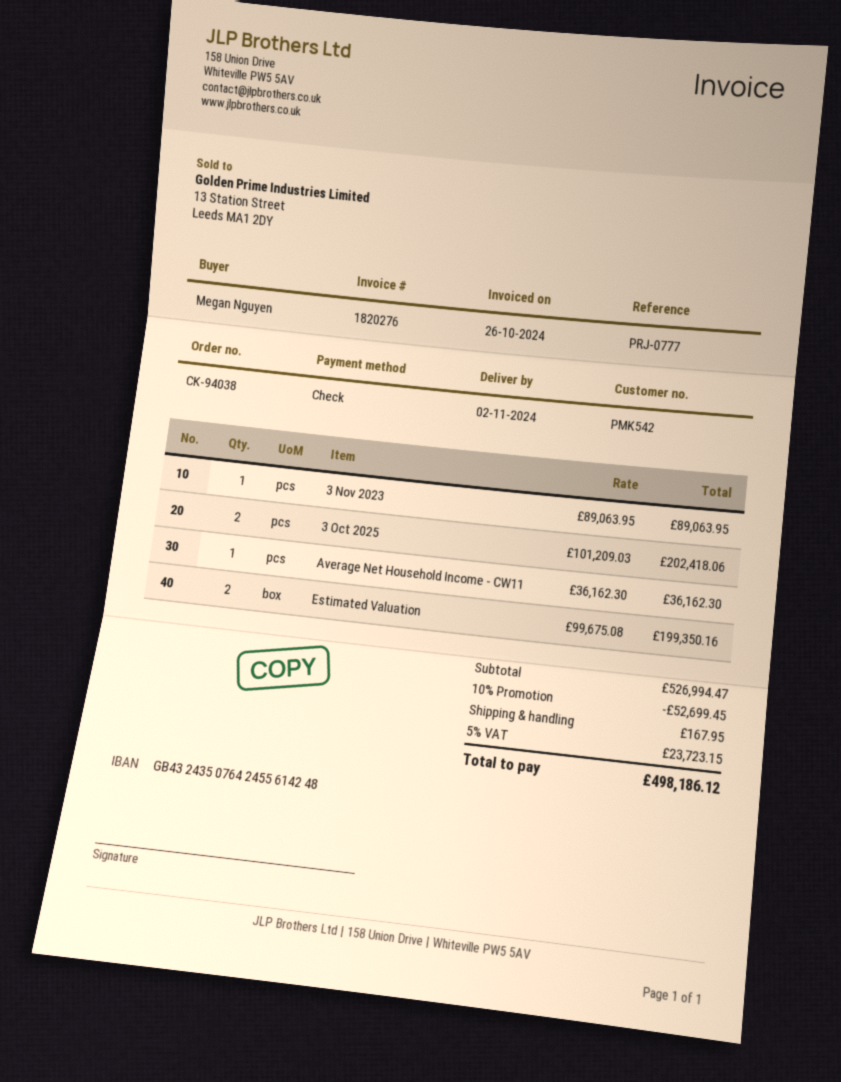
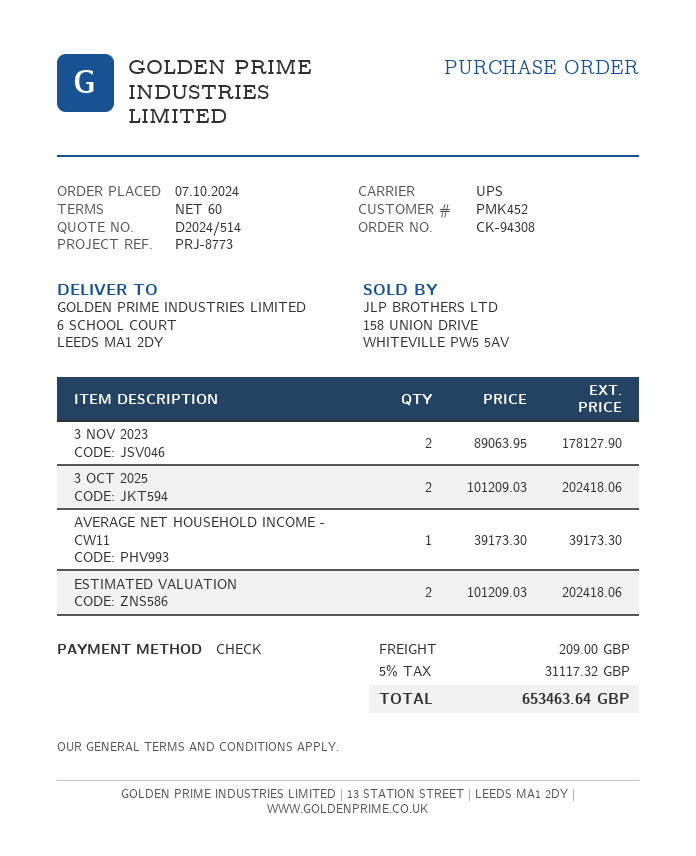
order number: CK-94038 -> CK-94308
customer number: PMK542 -> PMK452
reference: PRJ-0777 -> PRJ-8773
3 Nov 2023: 1 x 89063.95 = 89063.95 -> 2 x 89063.95 = 178127.90
Average Net Household Income - CW11: 1 x 36162.30 = 36162.30 -> 1 x 39173.30 = 39173.30
Estimated Valuation: 2 x 99675.08 = 199350.16 -> 2 x 101209.03 = 202418.06
discount: 10% = 52699.45 -> none
shipping: 167.95 -> 209.00
tax: 5% = 23723.15 -> 5% = 31117.32
total: 498186.12 -> 653463.64

